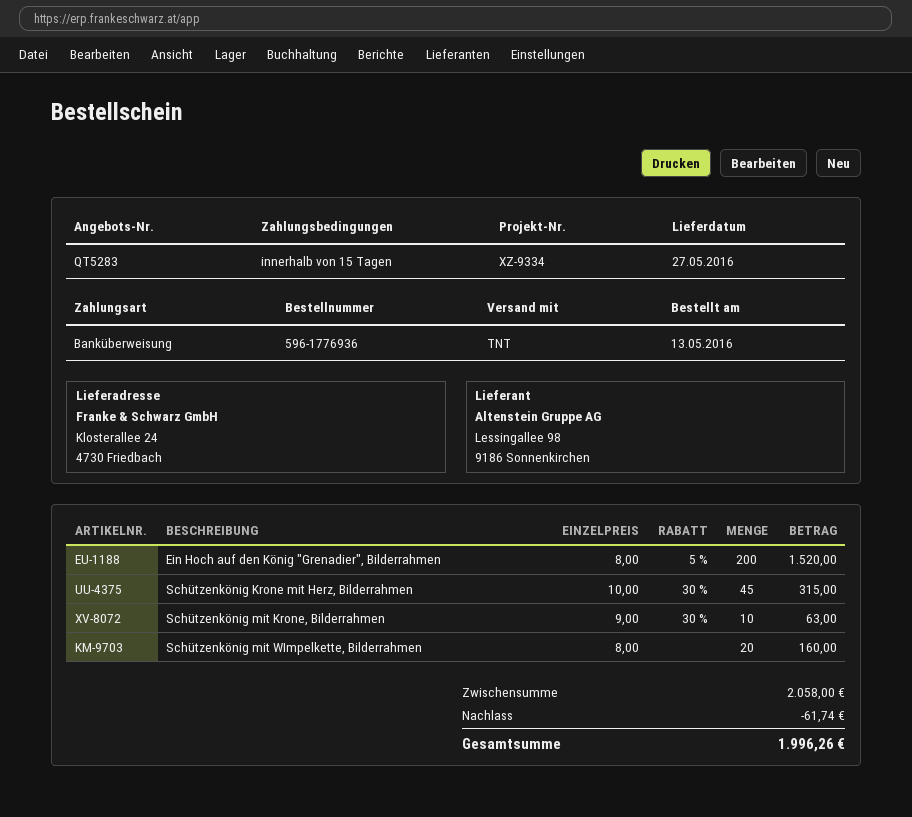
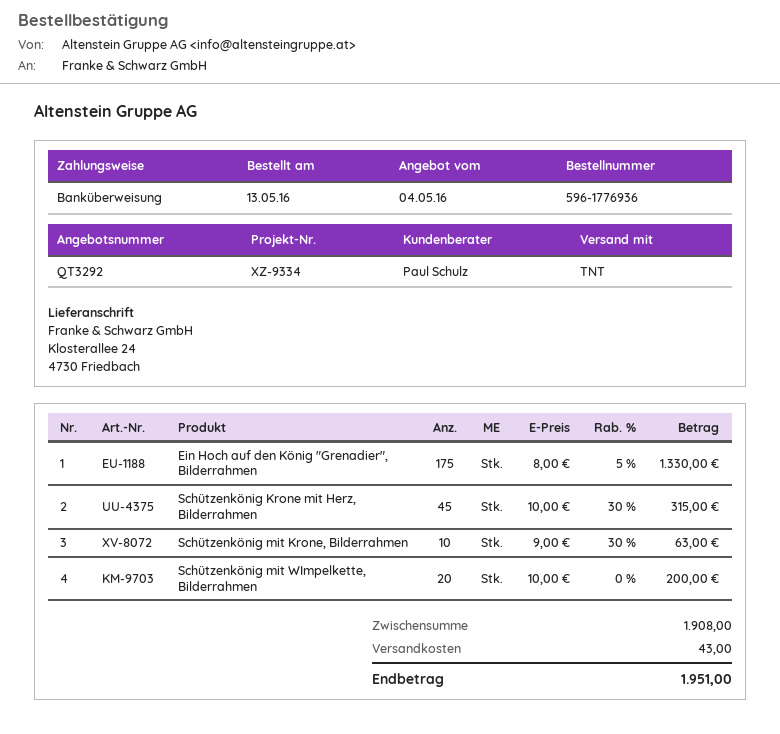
quote number: QT5283 -> QT3292
Ein Hoch auf den König "Grenadier", Bilderrahmen: 200 x 8.00 - 5% = 1520.00 -> 175 x 8.00 - 5% = 1330.00
Schützenkönig mit WImpelkette, Bilderrahmen: 20 x 8.00 = 160.00 -> 20 x 10.00 = 200.00
subtotal: 2058.00 -> 1908.00
discount: 61.74 -> none
shipping: none -> 43.00
total: 1996.26 -> 1951.00

